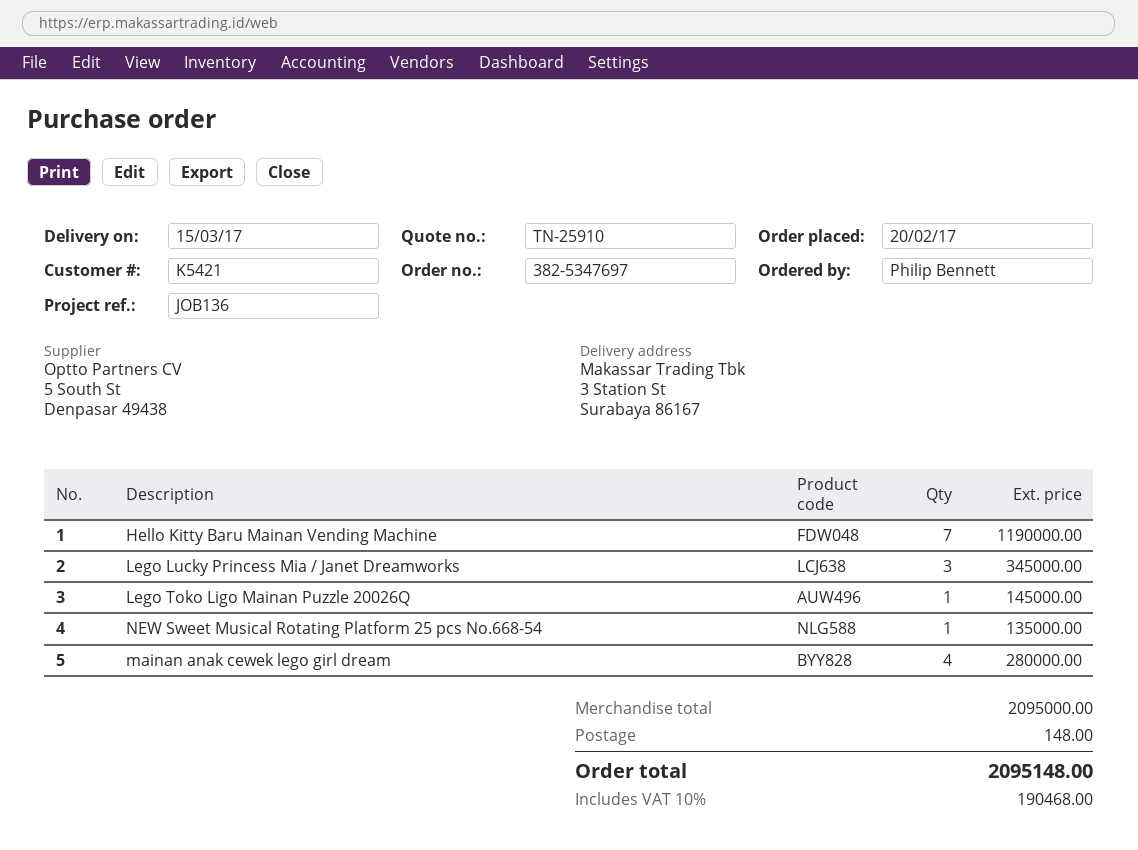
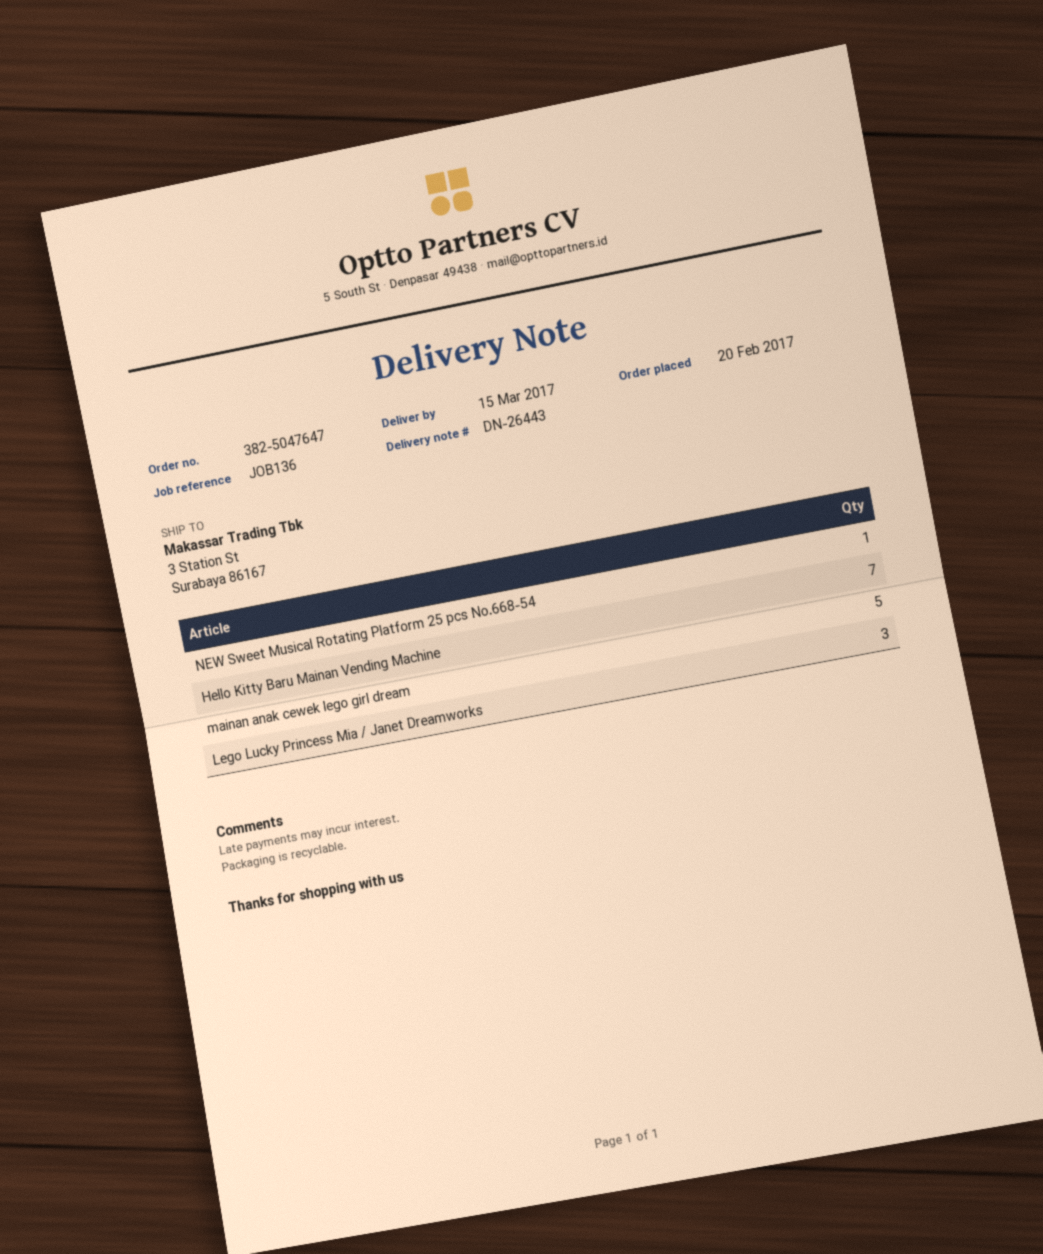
order number: 382-5347697 -> 382-5047647
Lego Toko Ligo Mainan Puzzle 20026Q: 1 -> none
mainan anak cewek lego girl dream: 4 -> 5

